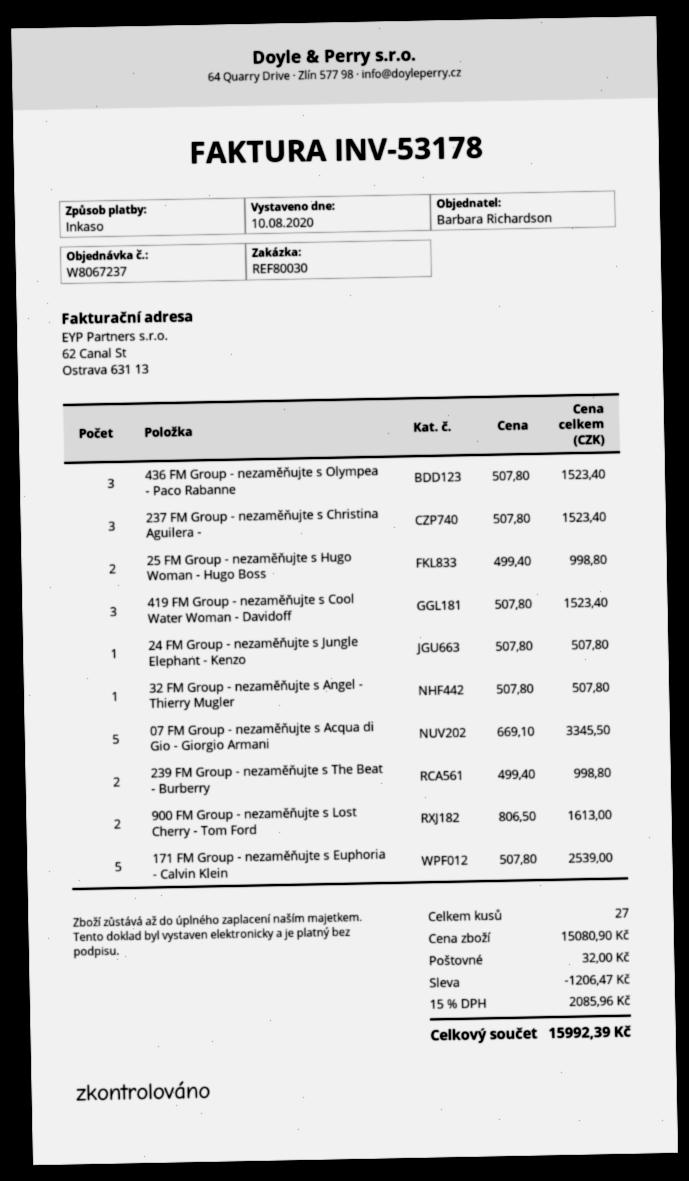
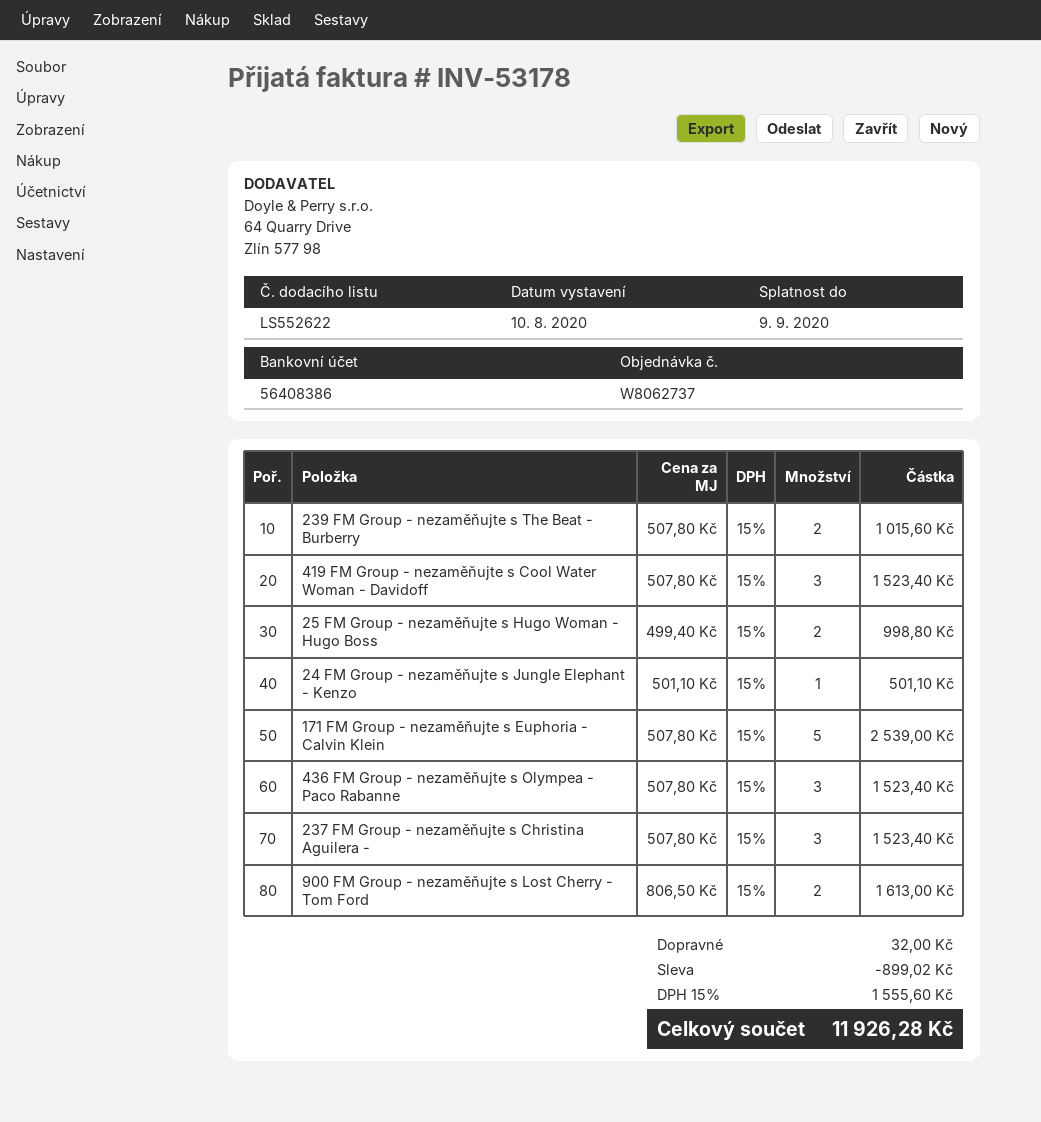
order number: W8067237 -> W8062737
24 FM Group - nezaměňujte s Jungle Elephant - Kenzo: 1 x 507.80 = 507.80 -> 1 x 501.10 = 501.10
32 FM Group - nezaměňujte s Angel - Thierry Mugler: 1 x 507.80 = 507.80 -> none
07 FM Group - nezaměňujte s Acqua di Gio - Giorgio Armani: 5 x 669.10 = 3345.50 -> none
239 FM Group - nezaměňujte s The Beat - Burberry: 2 x 499.40 = 998.80 -> 2 x 507.80 = 1015.60
discount: 1206.47 -> 899.02
tax: 15% = 2085.96 -> 15% = 1555.60
total: 15992.39 -> 11926.28

